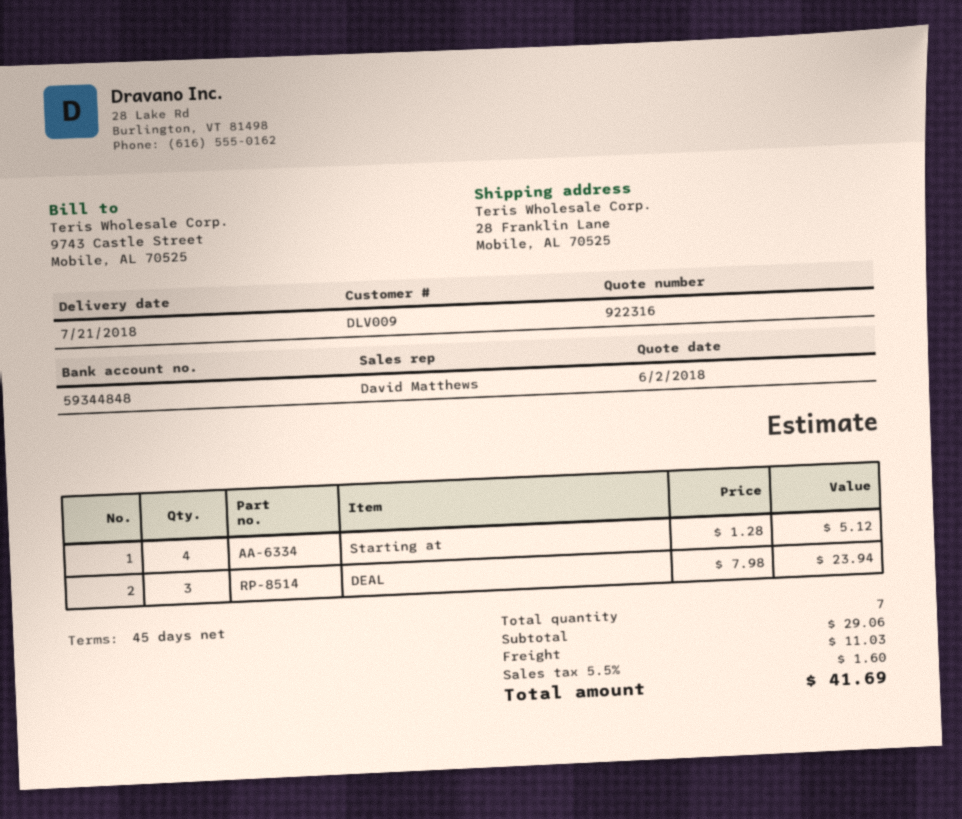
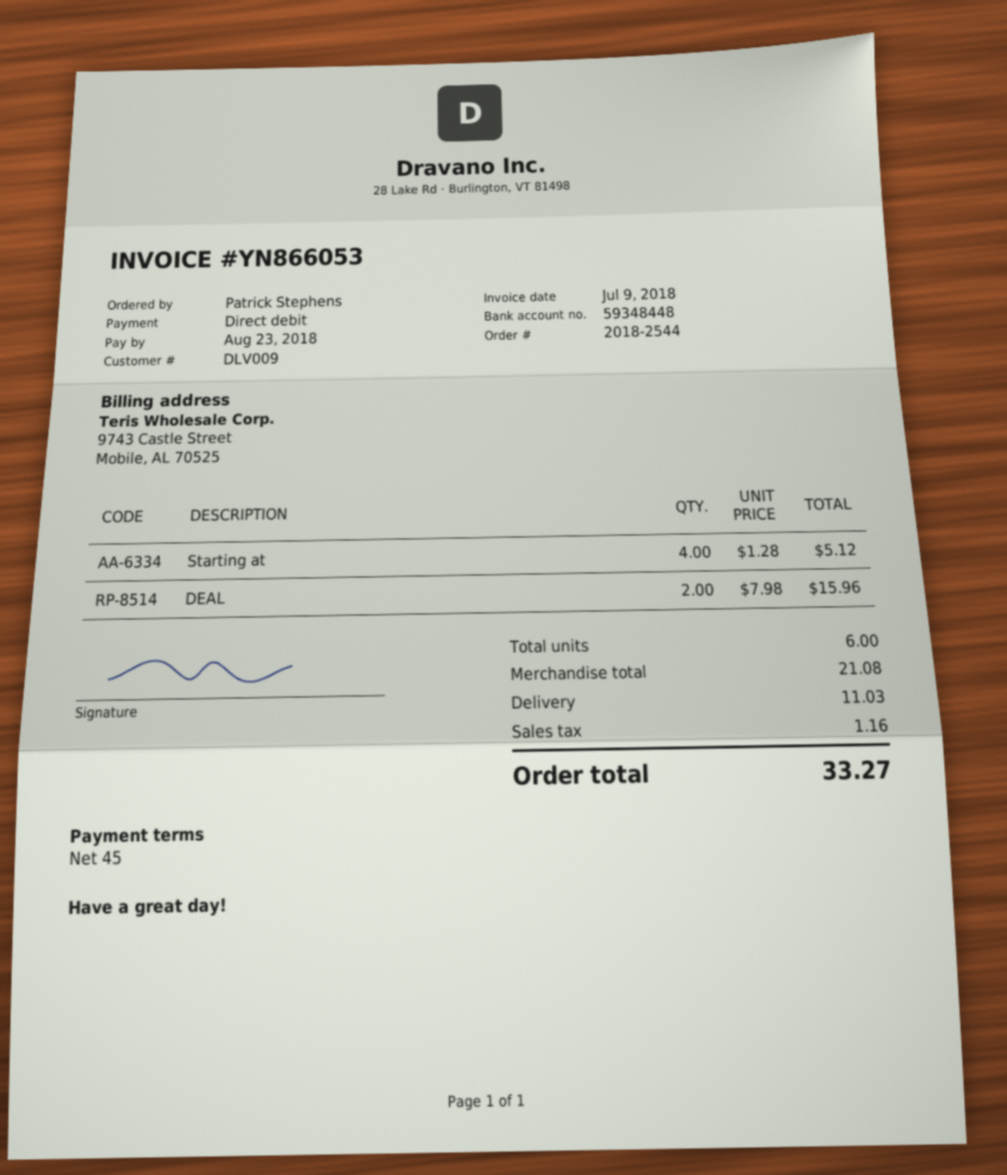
bank account: 59344848 -> 59348448
DEAL: 3 x 7.98 = 23.94 -> 2 x 7.98 = 15.96
total quantity: 7 -> 6
subtotal: 29.06 -> 21.08
tax: 1.60 -> 1.16
total: 41.69 -> 33.27

